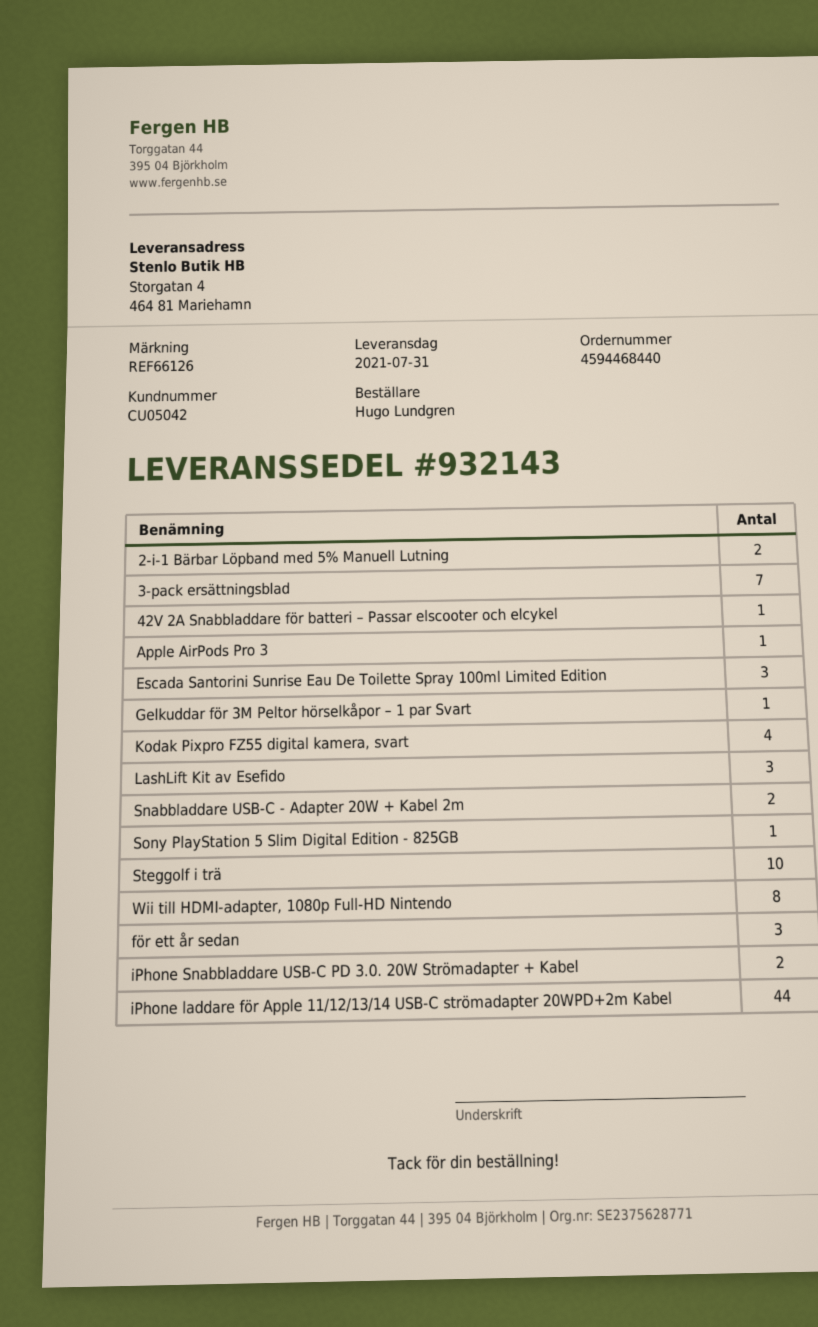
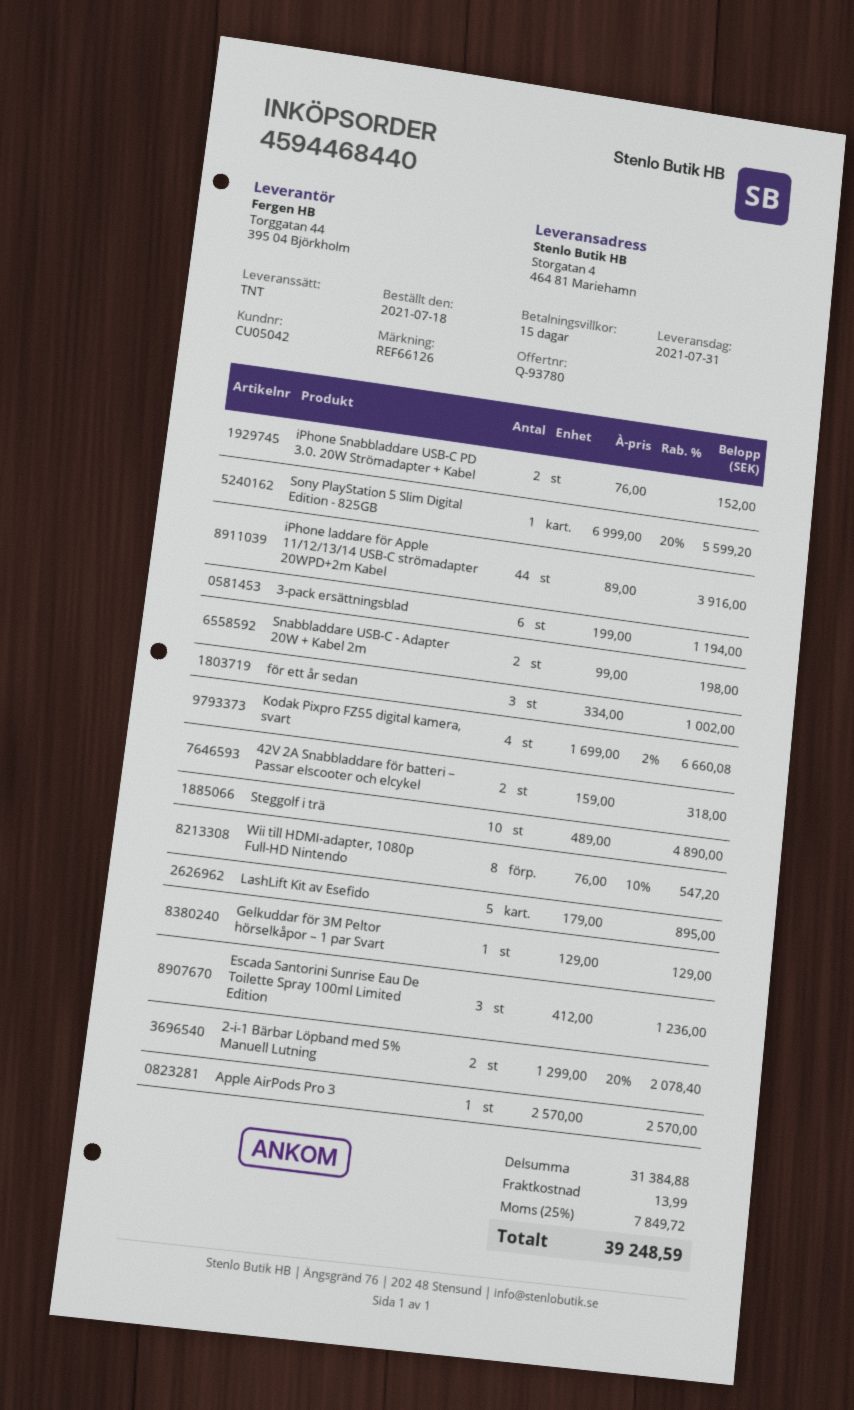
3-pack ersättningsblad: 7 -> 6
42V 2A Snabbladdare för batteri – Passar elscooter och elcykel: 1 -> 2
LashLift Kit av Esefido: 3 -> 5

